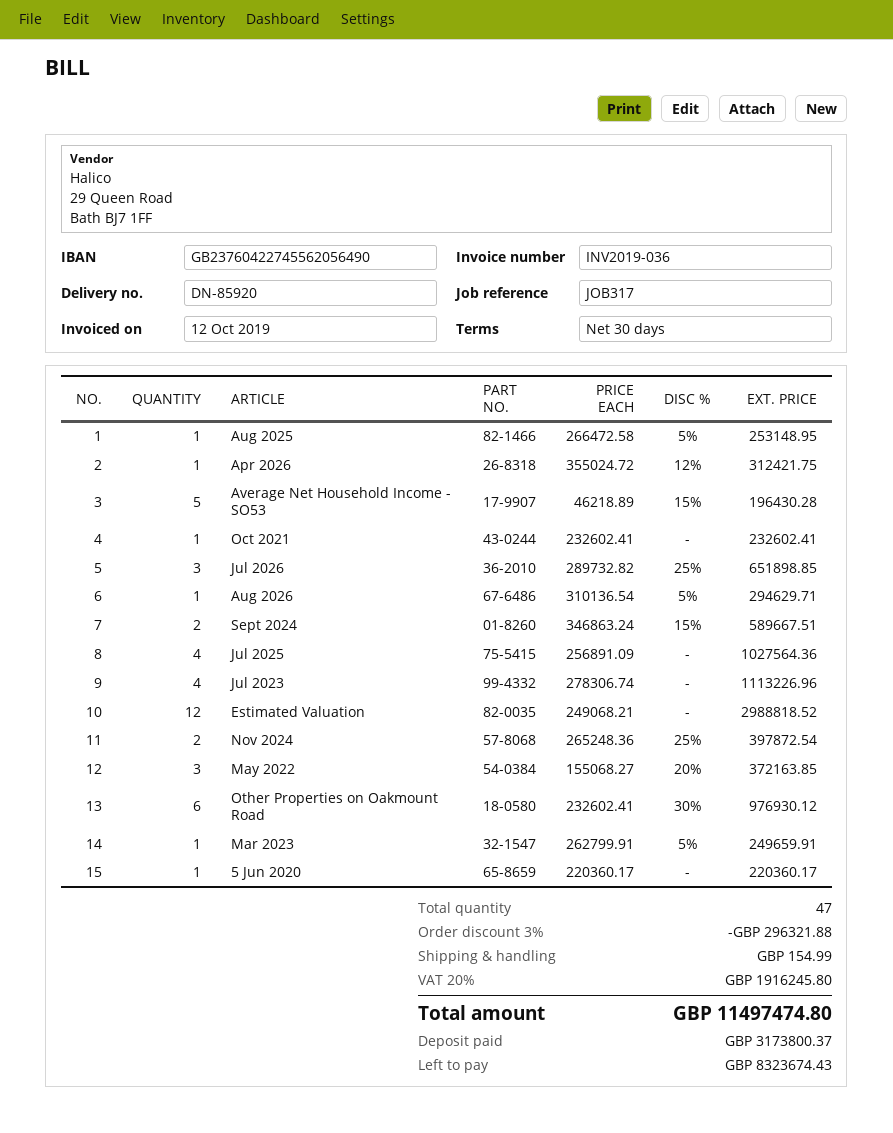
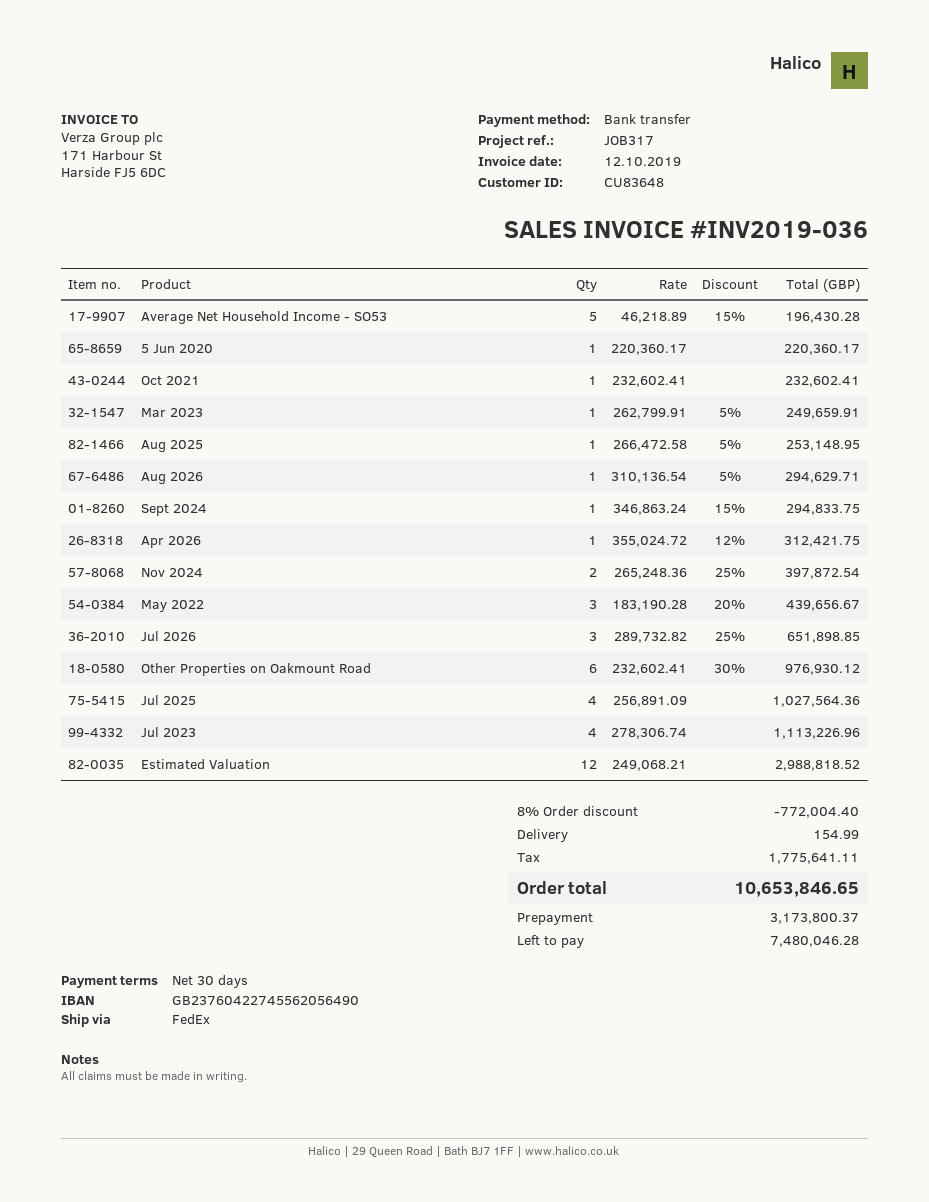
Sept 2024: 2 x 346863.24 - 15% = 589667.51 -> 1 x 346863.24 - 15% = 294833.75
May 2022: 3 x 155068.27 - 20% = 372163.85 -> 3 x 183190.28 - 20% = 439656.67
discount: 3% = 296321.88 -> 8% = 772004.40
tax: 1916245.80 -> 1775641.11
total: 11497474.80 -> 10653846.65
balance: 8323674.43 -> 7480046.28

